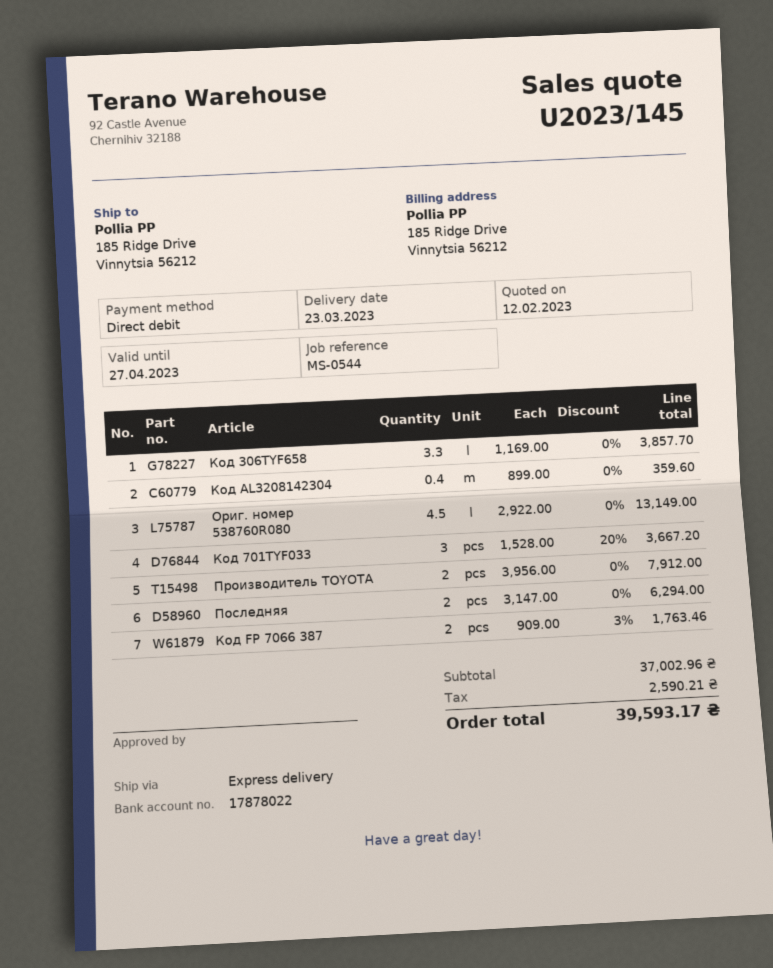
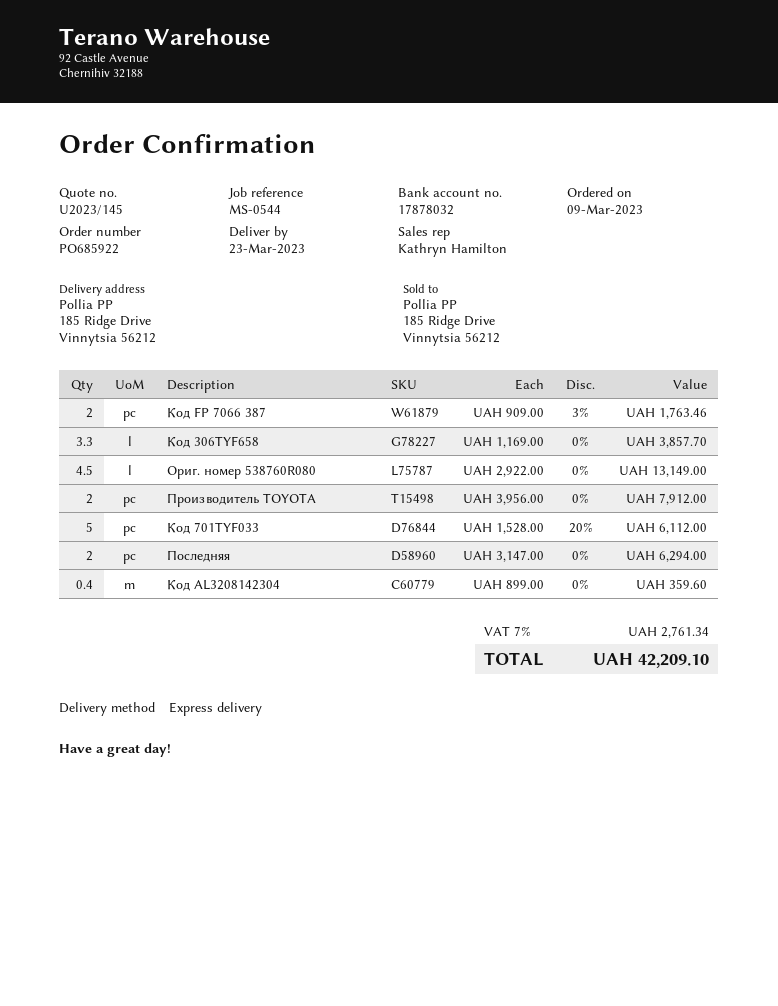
bank account: 17878022 -> 17878032
Код 701TYF033: 3 x 1528.00 - 20% = 3667.20 -> 5 x 1528.00 - 20% = 6112.00
tax: 2590.21 -> 2761.34
total: 39593.17 -> 42209.10

